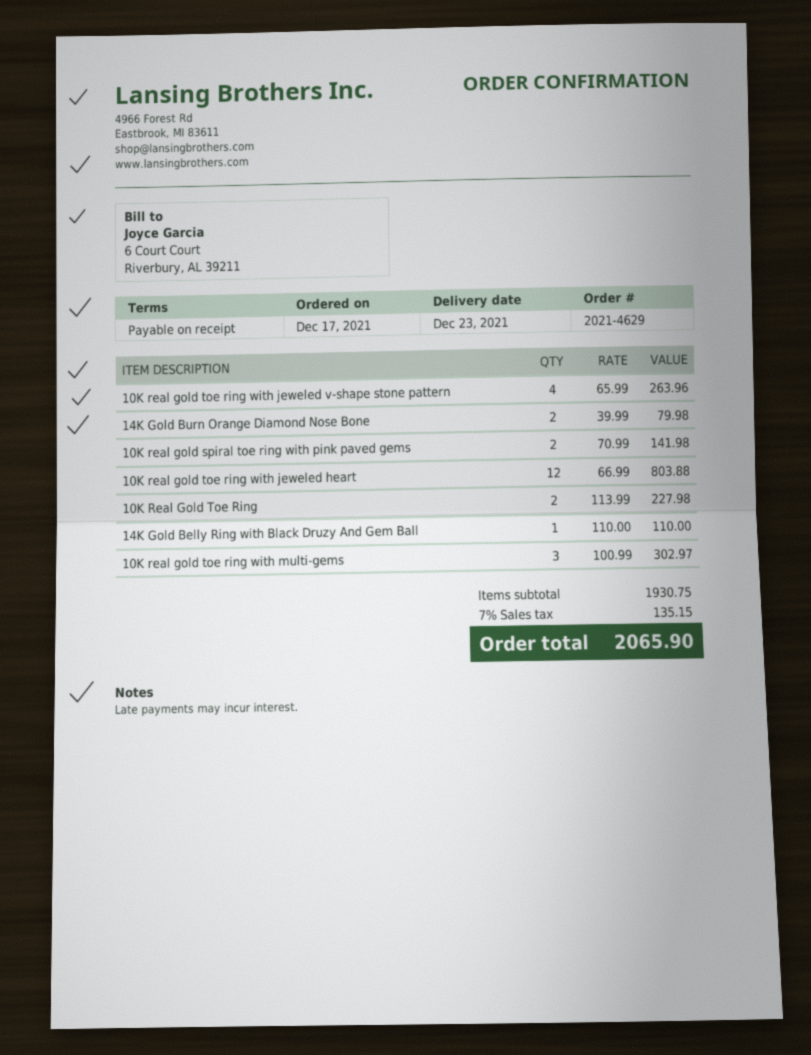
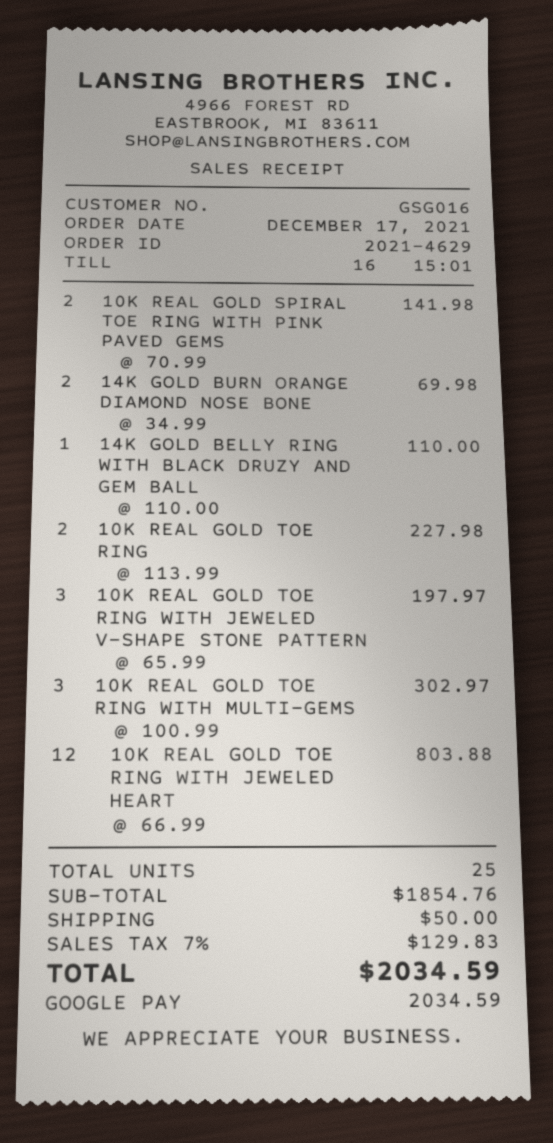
10K real gold toe ring with jeweled v-shape stone pattern: 4 x 65.99 = 263.96 -> 3 x 65.99 = 197.97
14K Gold Burn Orange Diamond Nose Bone: 2 x 39.99 = 79.98 -> 2 x 34.99 = 69.98
subtotal: 1930.75 -> 1854.76
shipping: none -> 50.00
tax: 7% = 135.15 -> 7% = 129.83
total: 2065.90 -> 2034.59

